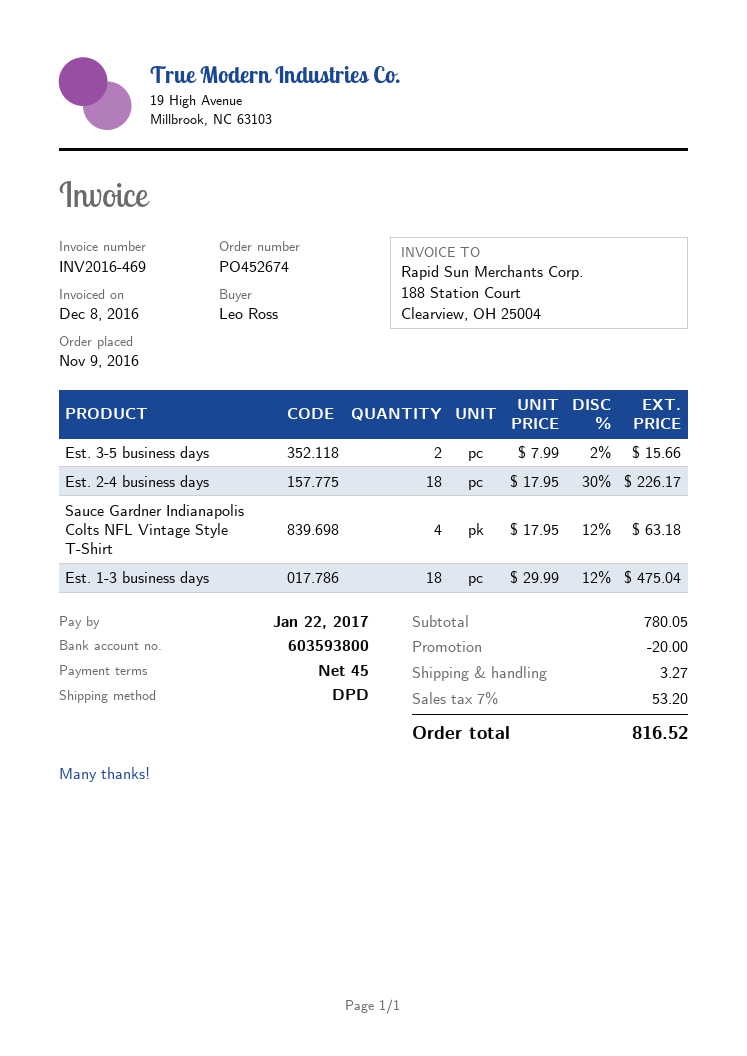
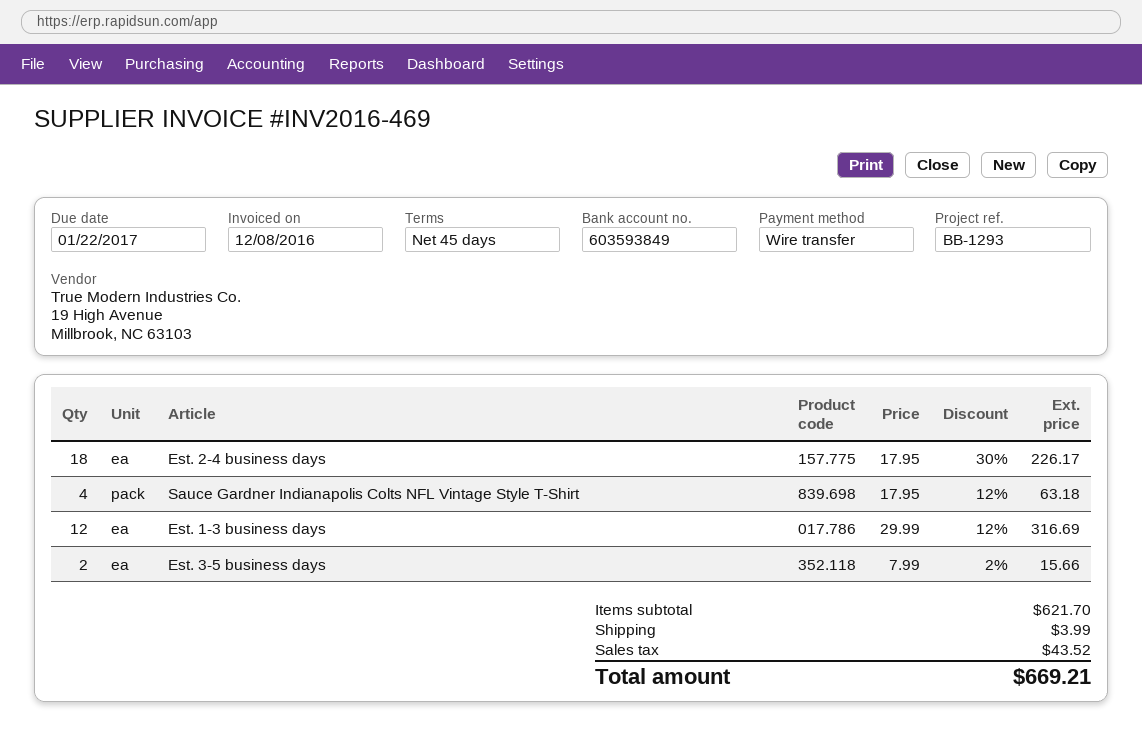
bank account: 603593800 -> 603593849
Est. 1-3 business days: 18 x 29.99 - 12% = 475.04 -> 12 x 29.99 - 12% = 316.69
subtotal: 780.05 -> 621.70
discount: 20.00 -> none
shipping: 3.27 -> 3.99
tax: 53.20 -> 43.52
total: 816.52 -> 669.21

